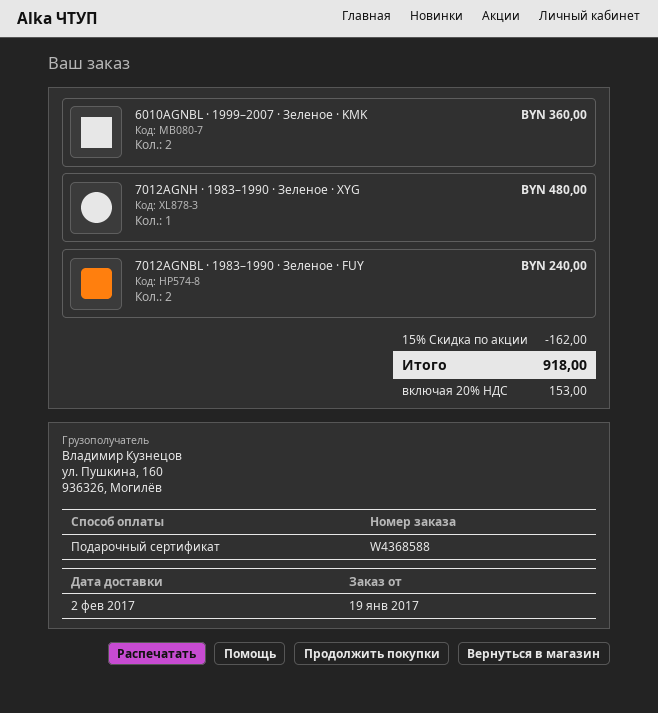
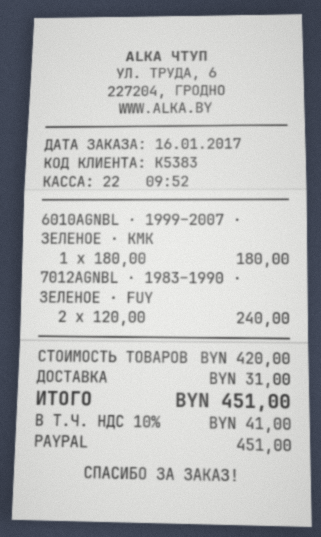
order date: 2017-01-19 -> 2017-01-16
payment method: gift card -> PayPal
6010AGNBL · 1999–2007 · Зеленое · KMK: 2 for 360.00 -> 1 for 180.00
7012AGNH · 1983–1990 · Зеленое · XYG: 1 for 480.00 -> none
discount: 15% = 162.00 -> none
shipping: none -> 31.00
tax: 20% = 153.00 -> 10% = 41.00
total: 918.00 -> 451.00

